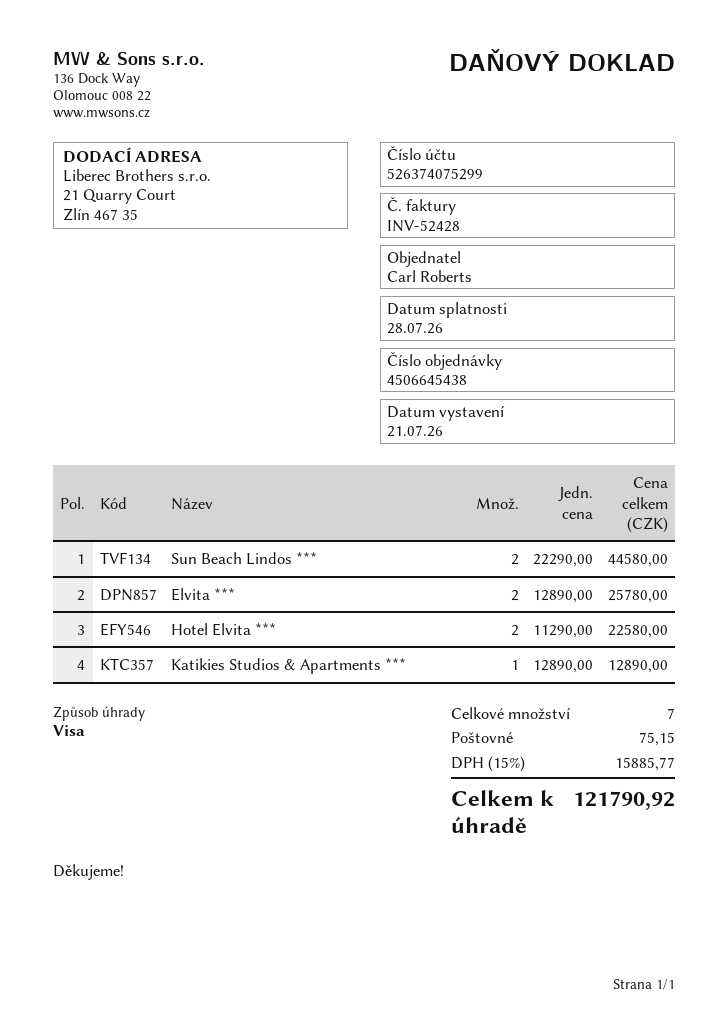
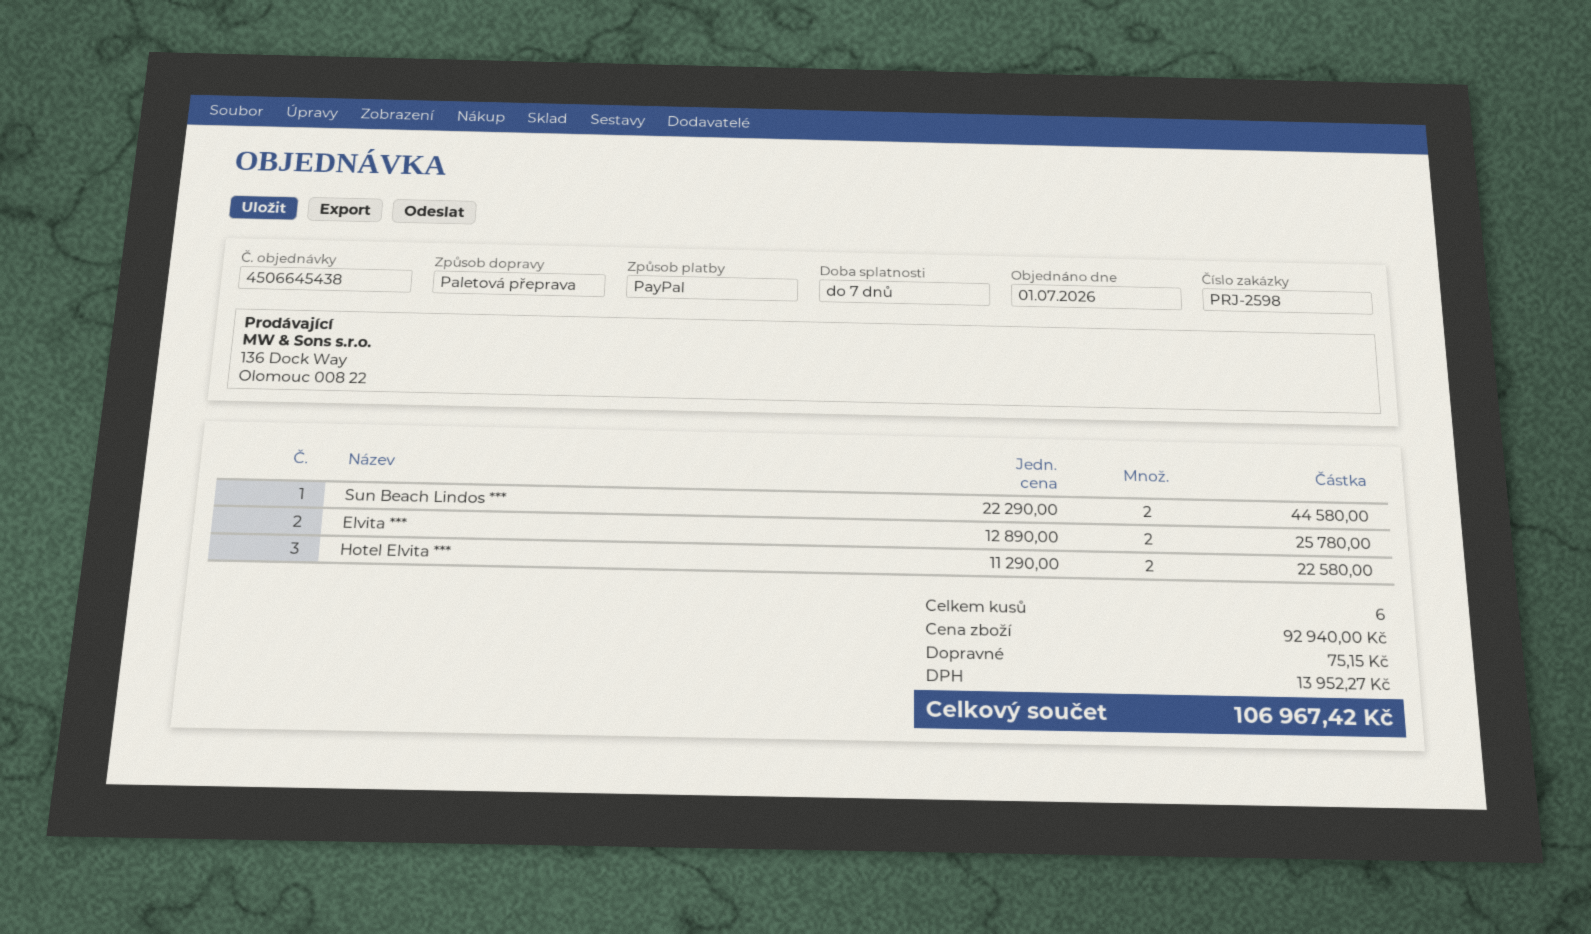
payment method: Visa -> PayPal
Katikies Studios & Apartments ***: 1 x 12890.00 = 12890.00 -> none
total quantity: 7 -> 6
tax: 15885.77 -> 13952.27
total: 121790.92 -> 106967.42

